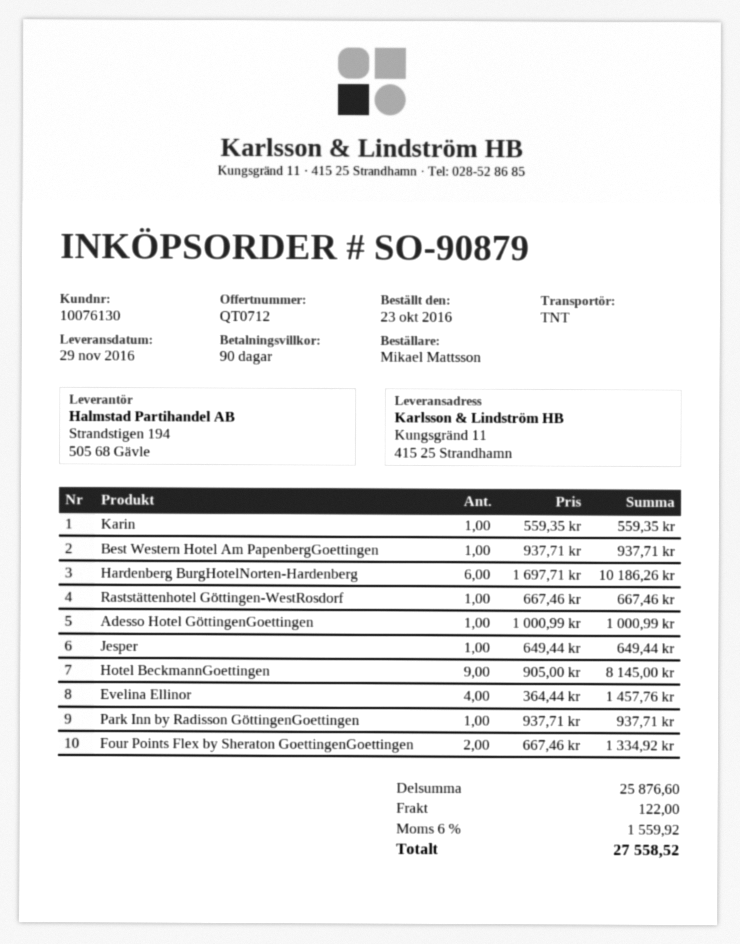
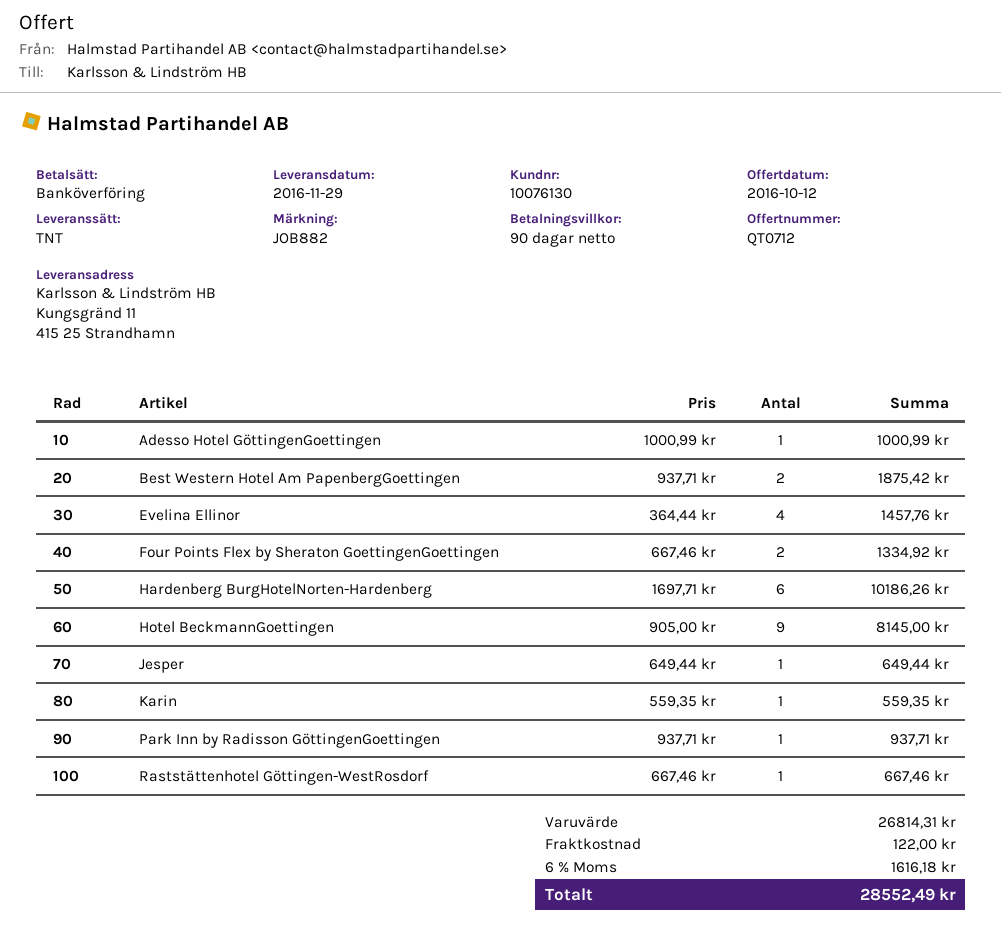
Best Western Hotel Am PapenbergGoettingen: 1 x 937.71 = 937.71 -> 2 x 937.71 = 1875.42
subtotal: 25876.60 -> 26814.31
tax: 6% = 1559.92 -> 6% = 1616.18
total: 27558.52 -> 28552.49

